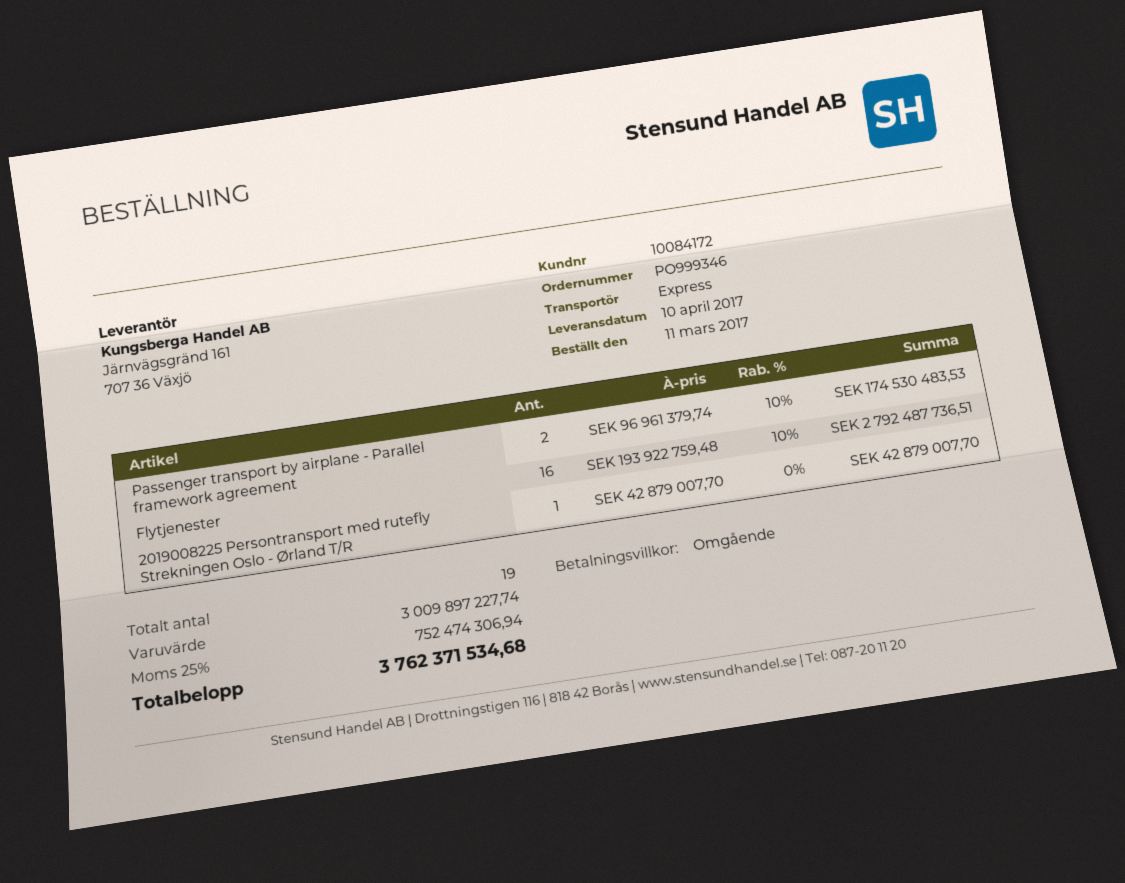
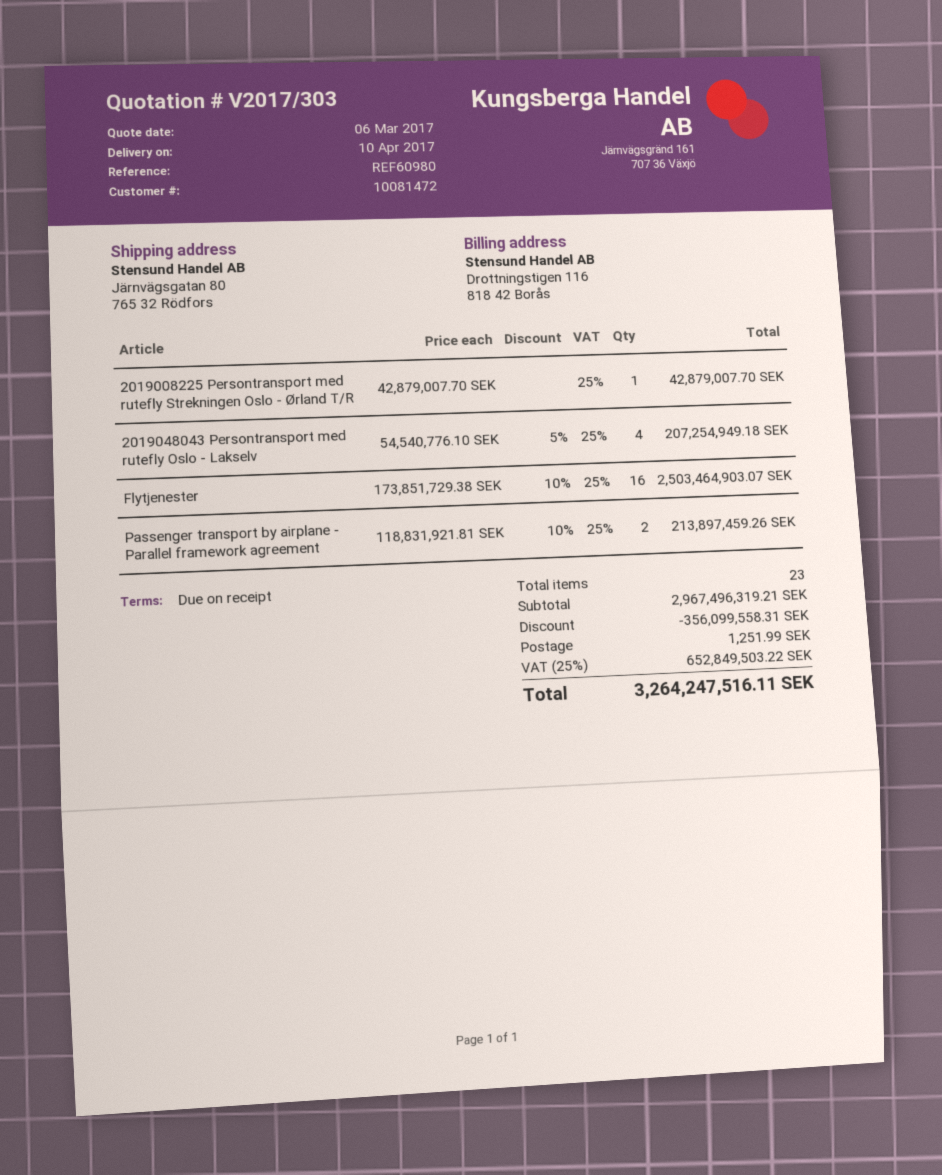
customer number: 10084172 -> 10081472
Passenger transport by airplane - Parallel framework agreement: 2 x 96961379.74 - 10% = 174530483.53 -> 2 x 118831921.81 - 10% = 213897459.26
Flytjenester: 16 x 193922759.48 - 10% = 2792487736.51 -> 16 x 173851729.38 - 10% = 2503464903.07
2019048043 Persontransport med rutefly Oslo - Lakselv: none -> 4 x 54540776.10 - 5% = 207254949.18
total quantity: 19 -> 23
subtotal: 3009897227.74 -> 2967496319.21
discount: none -> 356099558.31
shipping: none -> 1251.99
tax: 25% = 752474306.94 -> 25% = 652849503.22
total: 3762371534.68 -> 3264247516.11

